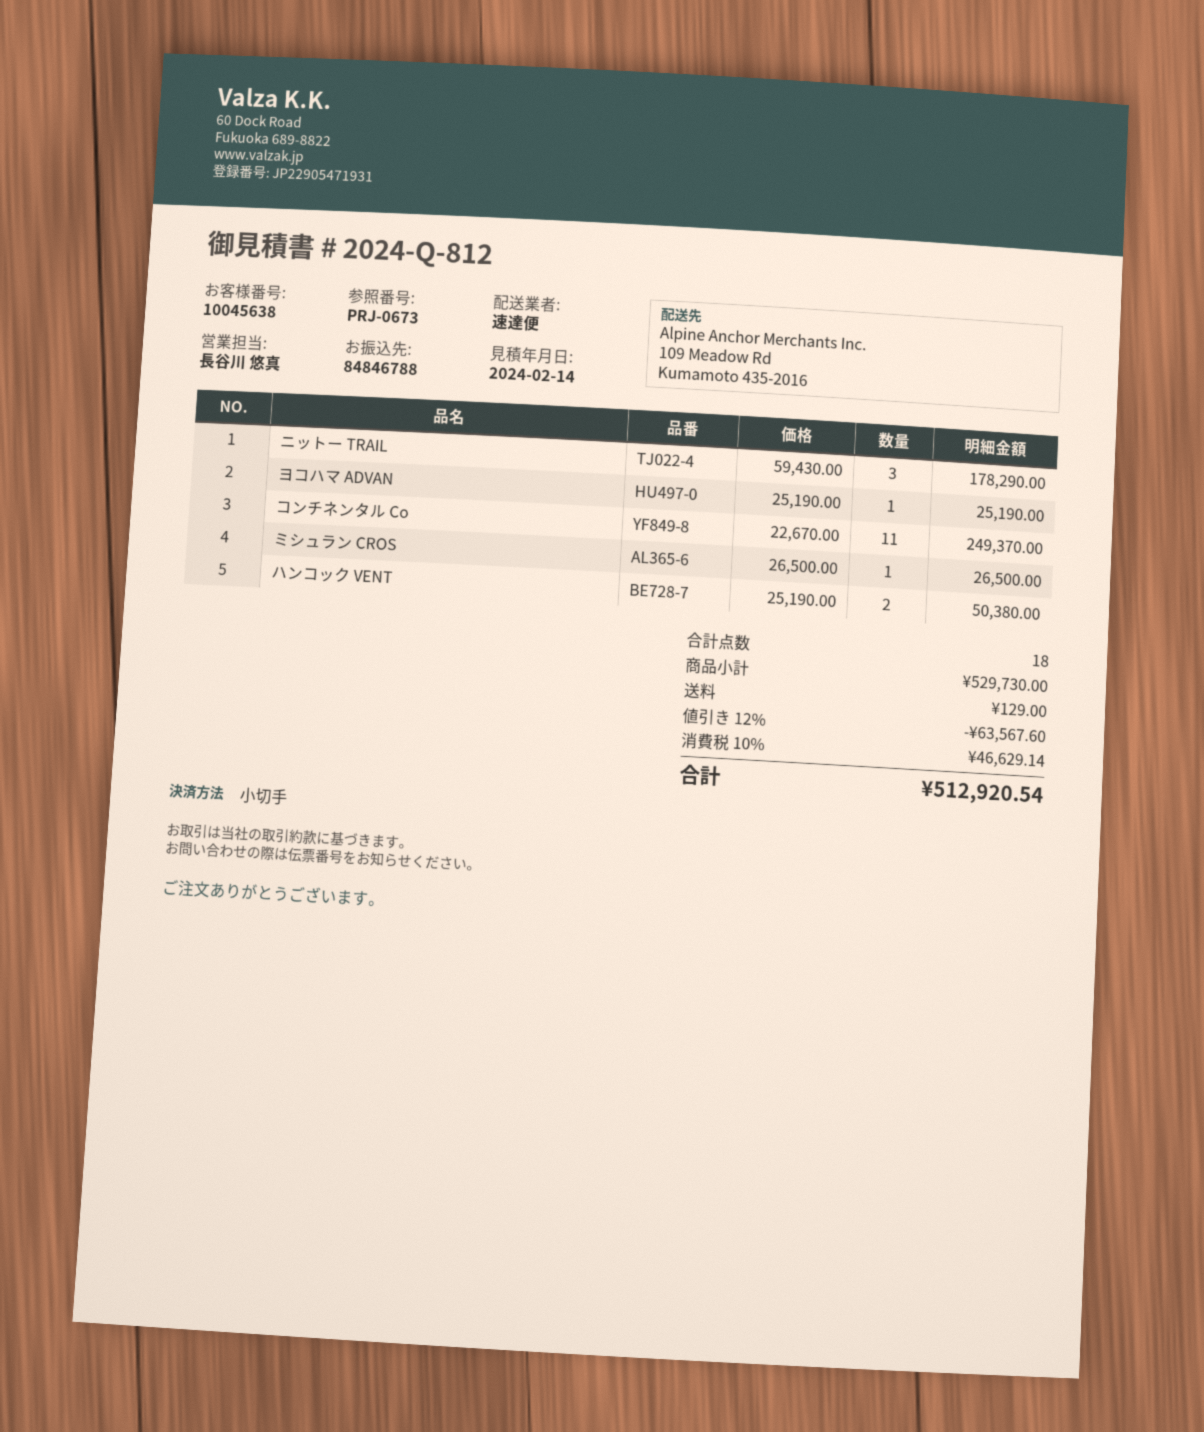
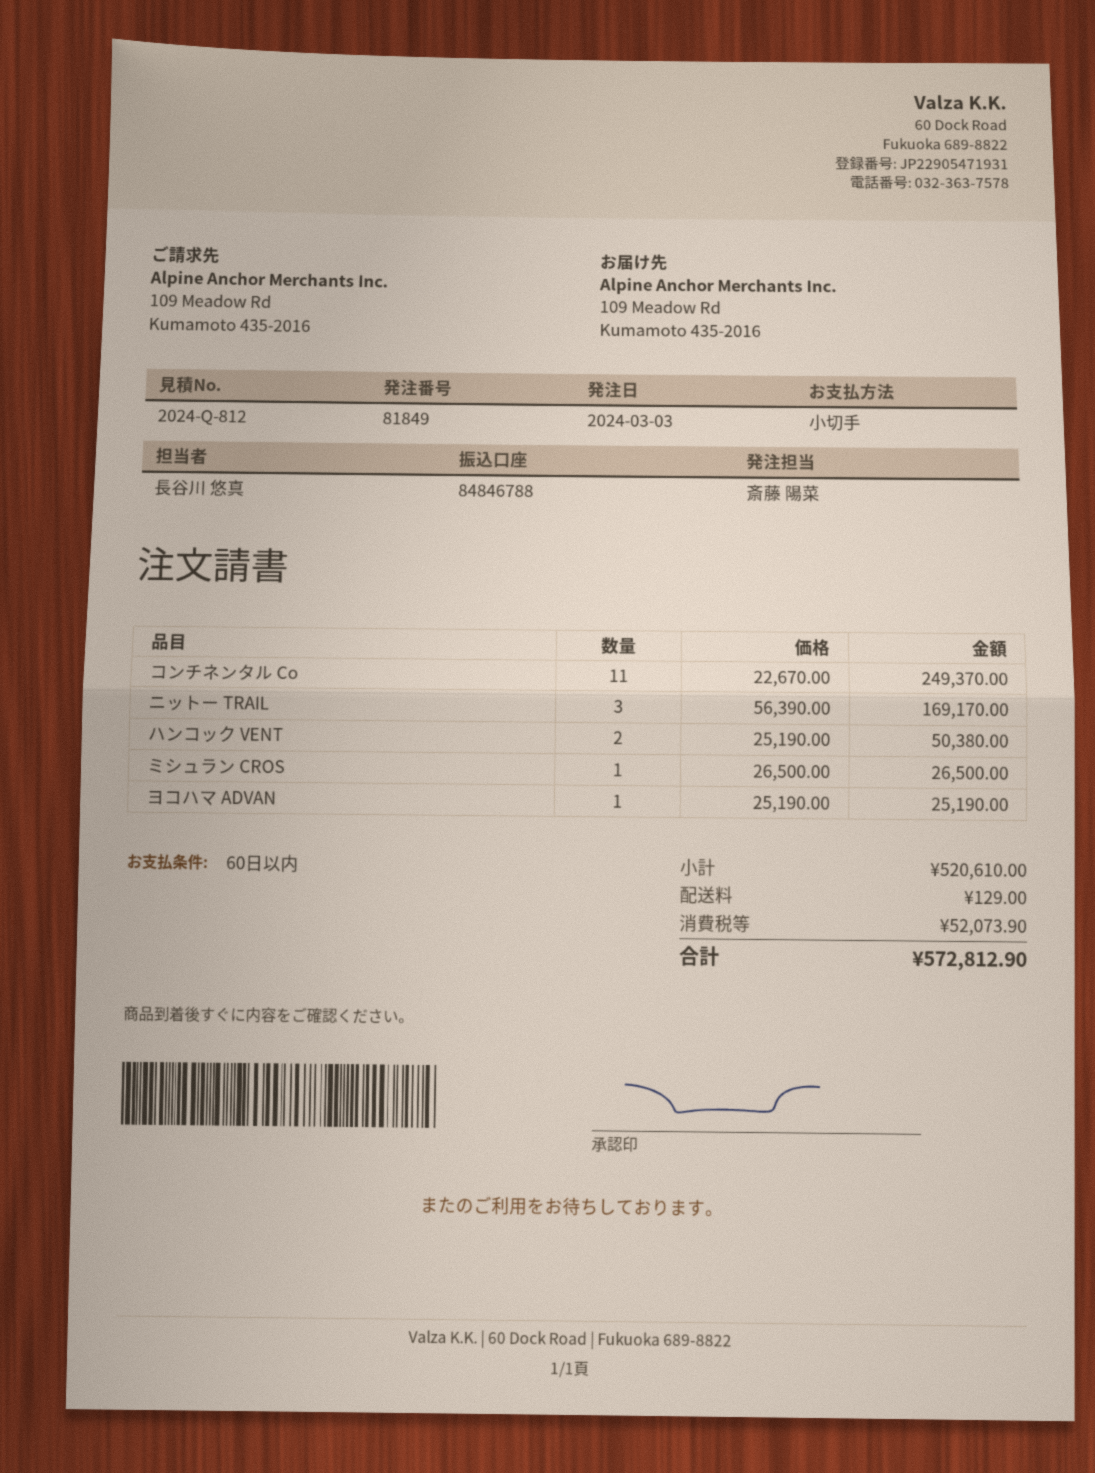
ニットー TRAIL: 3 x 59430.00 = 178290.00 -> 3 x 56390.00 = 169170.00
subtotal: 529730.00 -> 520610.00
discount: 12% = 63567.60 -> none
tax: 46629.14 -> 52073.90
total: 512920.54 -> 572812.90

